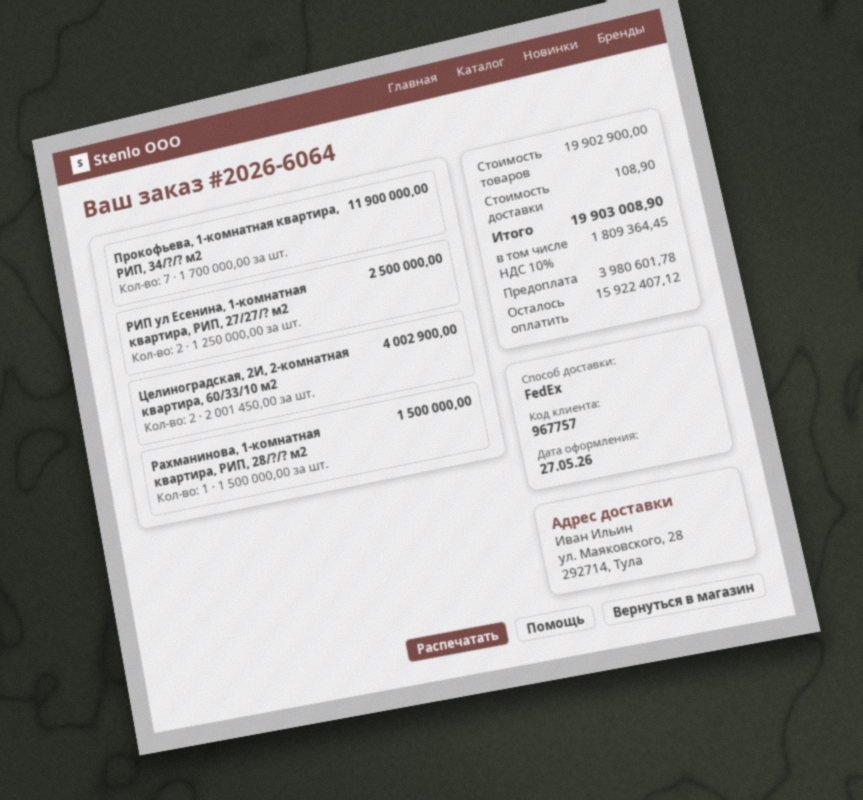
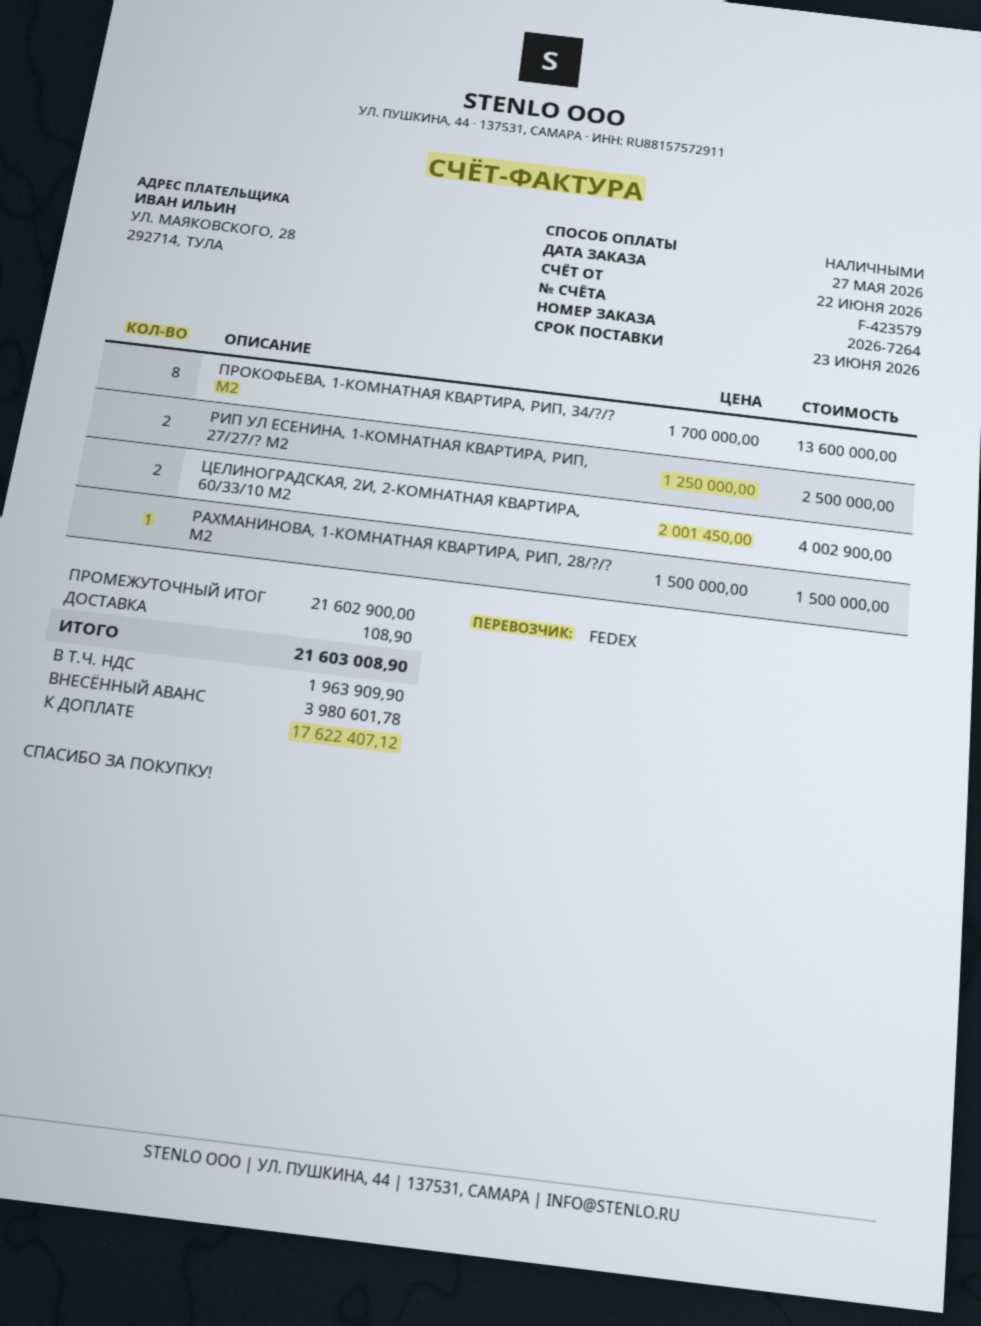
order number: 2026-6064 -> 2026-7264
Прокофьева, 1-комнатная квартира, РИП, 34/?/? м2: 7 x 1700000.00 = 11900000.00 -> 8 x 1700000.00 = 13600000.00
subtotal: 19902900.00 -> 21602900.00
tax: 1809364.45 -> 1963909.90
total: 19903008.90 -> 21603008.90
balance: 15922407.12 -> 17622407.12

